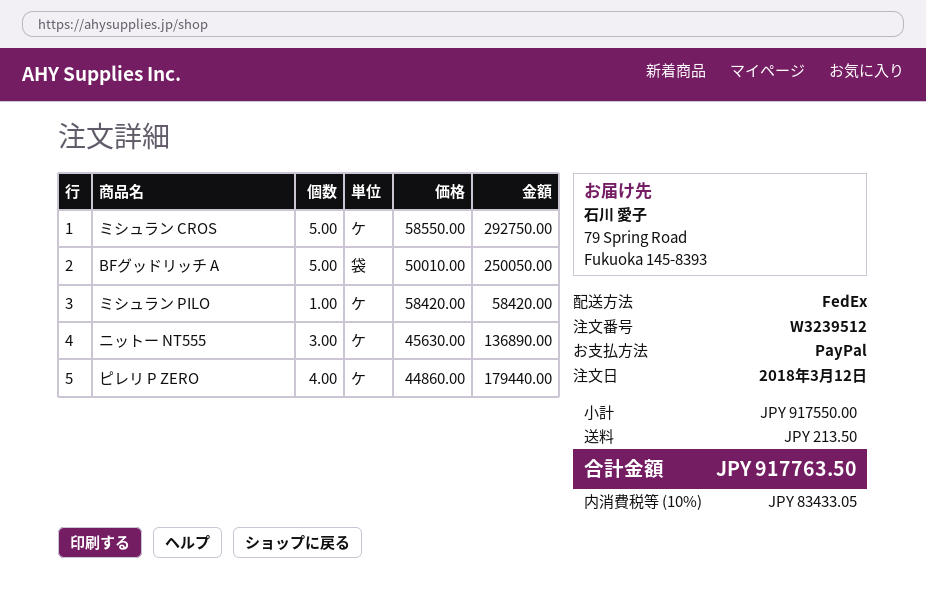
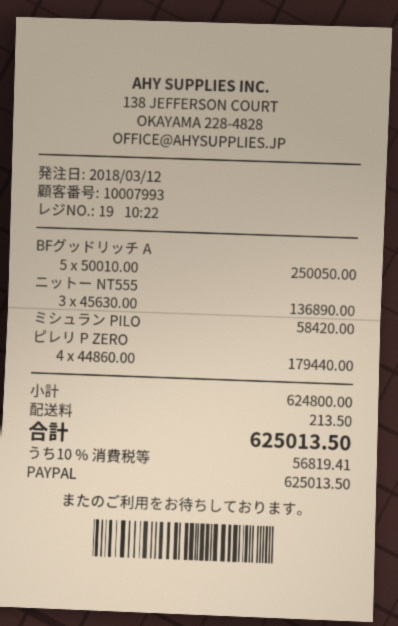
ミシュラン CROS: 5 x 58550.00 = 292750.00 -> none
subtotal: 917550.00 -> 624800.00
tax: 10% = 83433.05 -> 10% = 56819.41
total: 917763.50 -> 625013.50

